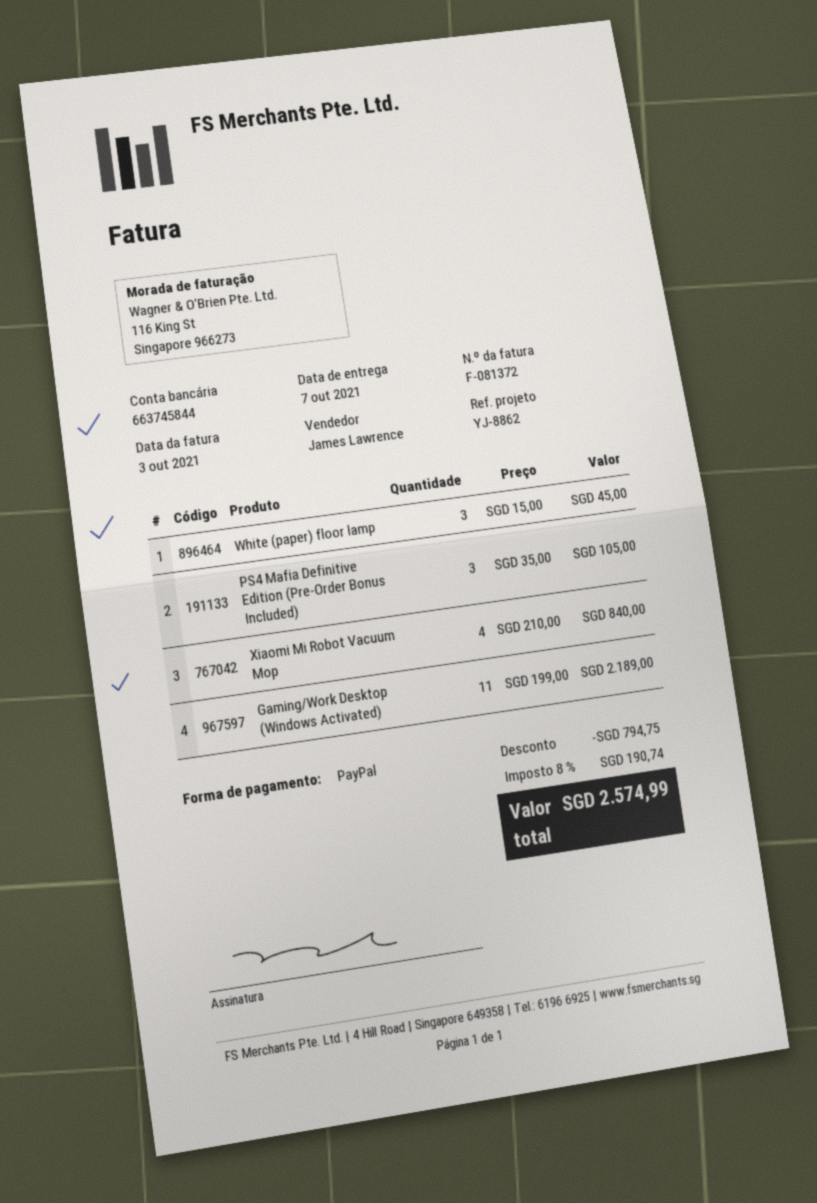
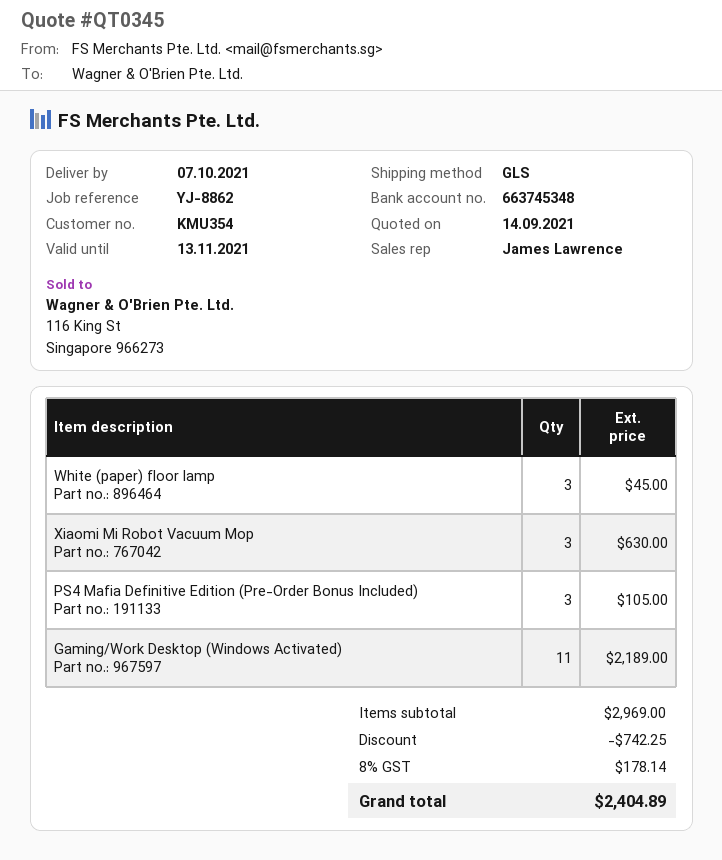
bank account: 663745844 -> 663745348
Xiaomi Mi Robot Vacuum Mop: 4 for 840.00 -> 3 for 630.00
discount: 794.75 -> 742.25
tax: 8% = 190.74 -> 8% = 178.14
total: 2574.99 -> 2404.89

